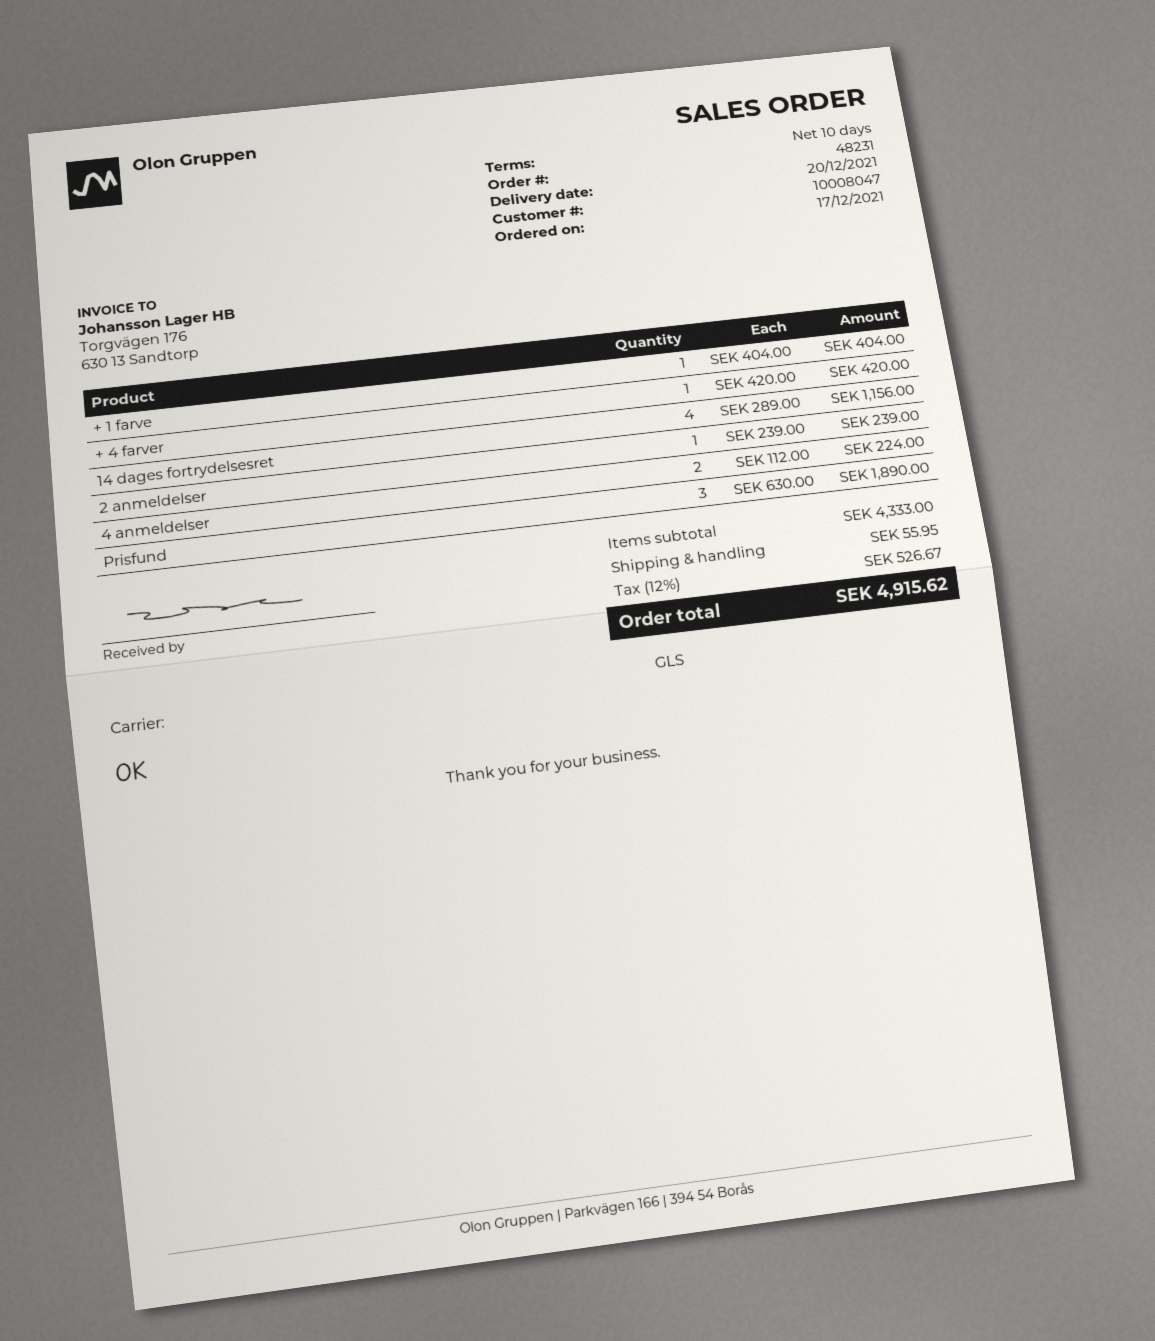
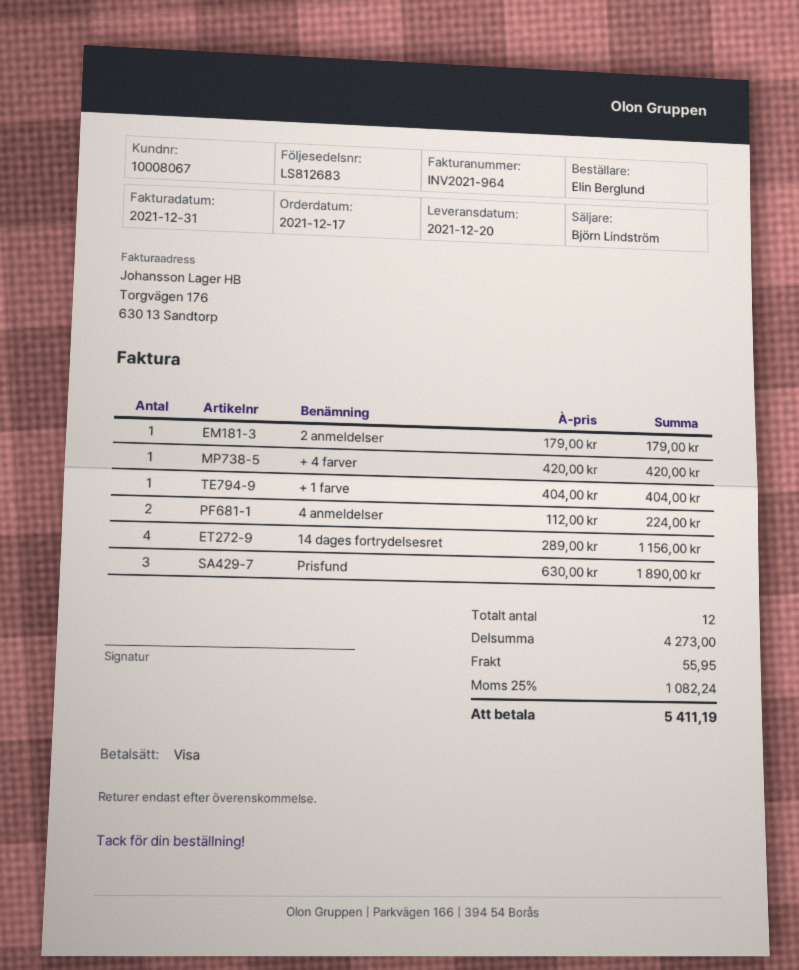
customer number: 10008047 -> 10008067
2 anmeldelser: 1 x 239.00 = 239.00 -> 1 x 179.00 = 179.00
subtotal: 4333.00 -> 4273.00
tax: 12% = 526.67 -> 25% = 1082.24
total: 4915.62 -> 5411.19

